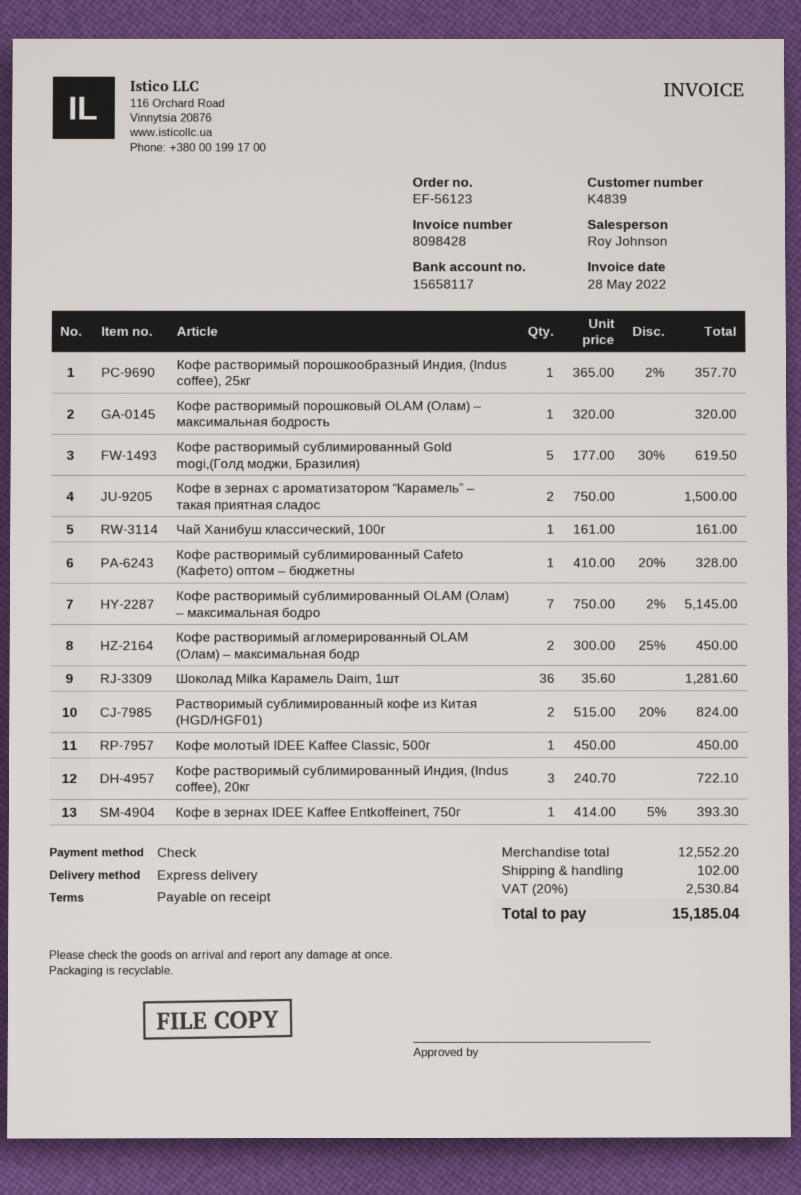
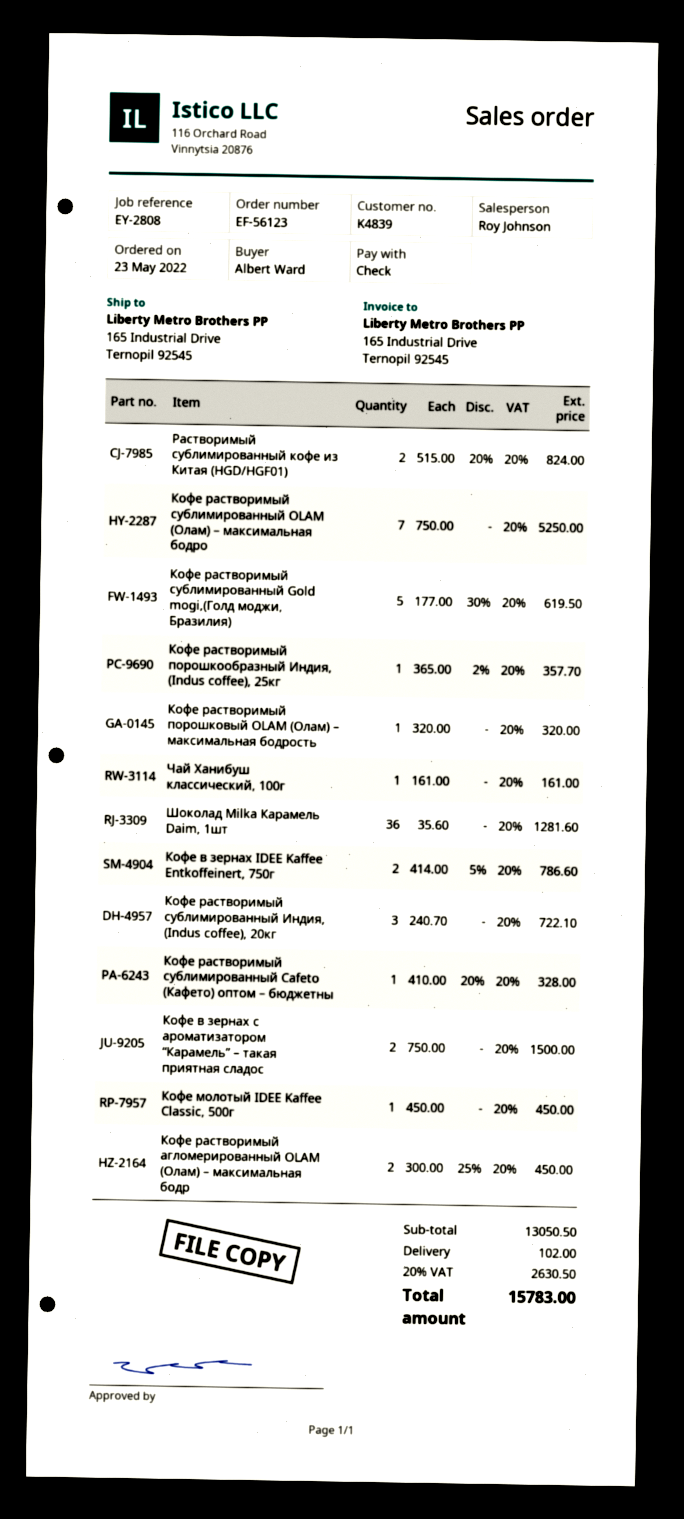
Кофе растворимый сублимированный OLAM (Олам) – максимальная бодро: 7 x 750.00 - 2% = 5145.00 -> 7 x 750.00 = 5250.00
Кофе в зернах IDEE Kaffee Entkoffeinert, 750г: 1 x 414.00 - 5% = 393.30 -> 2 x 414.00 - 5% = 786.60
subtotal: 12552.20 -> 13050.50
tax: 20% = 2530.84 -> 20% = 2630.50
total: 15185.04 -> 15783.00

